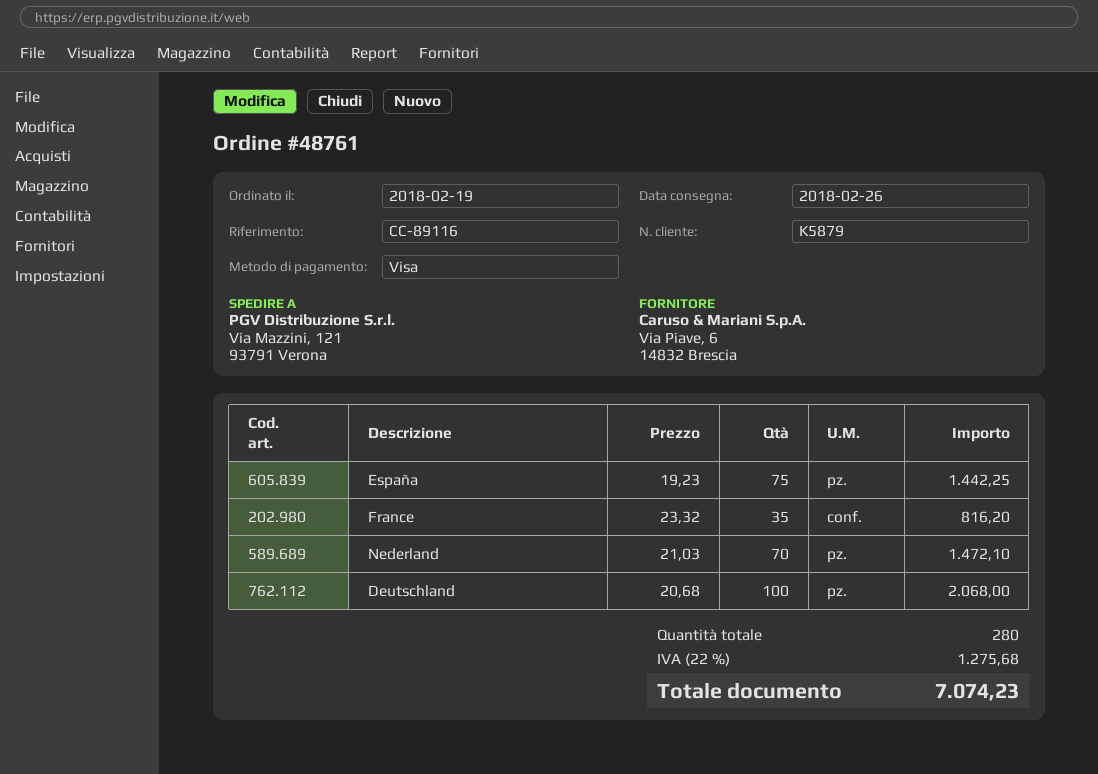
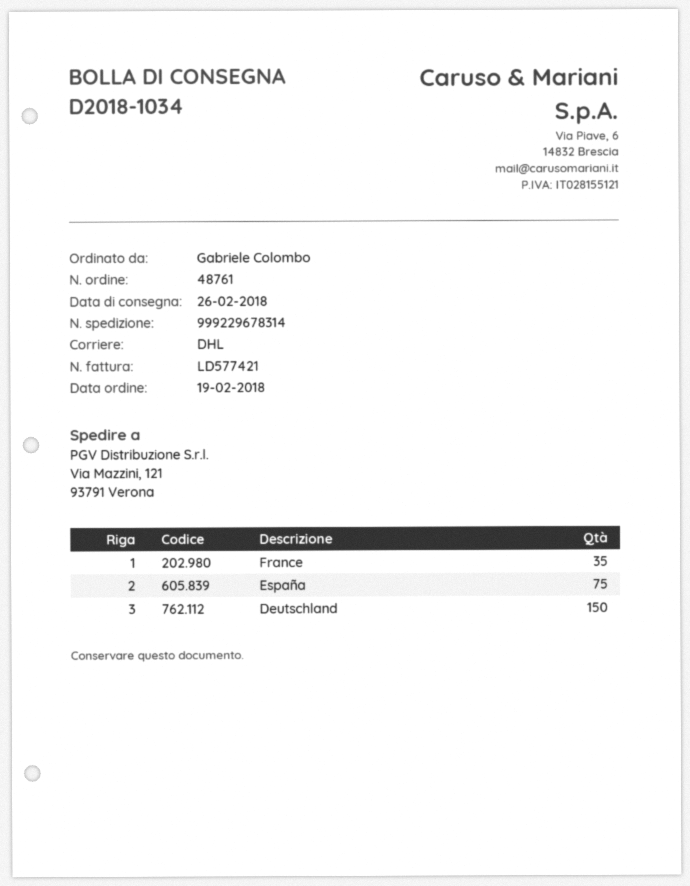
Nederland: 70 -> none
Deutschland: 100 -> 150

